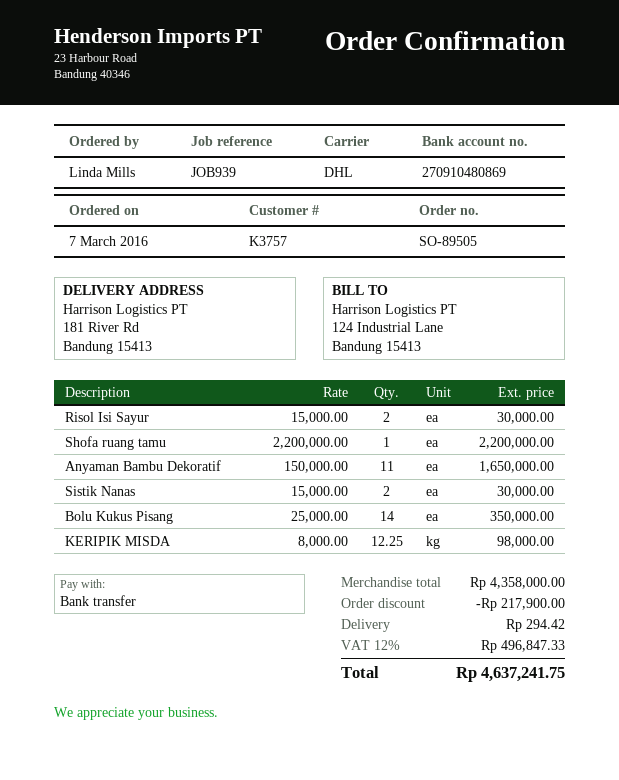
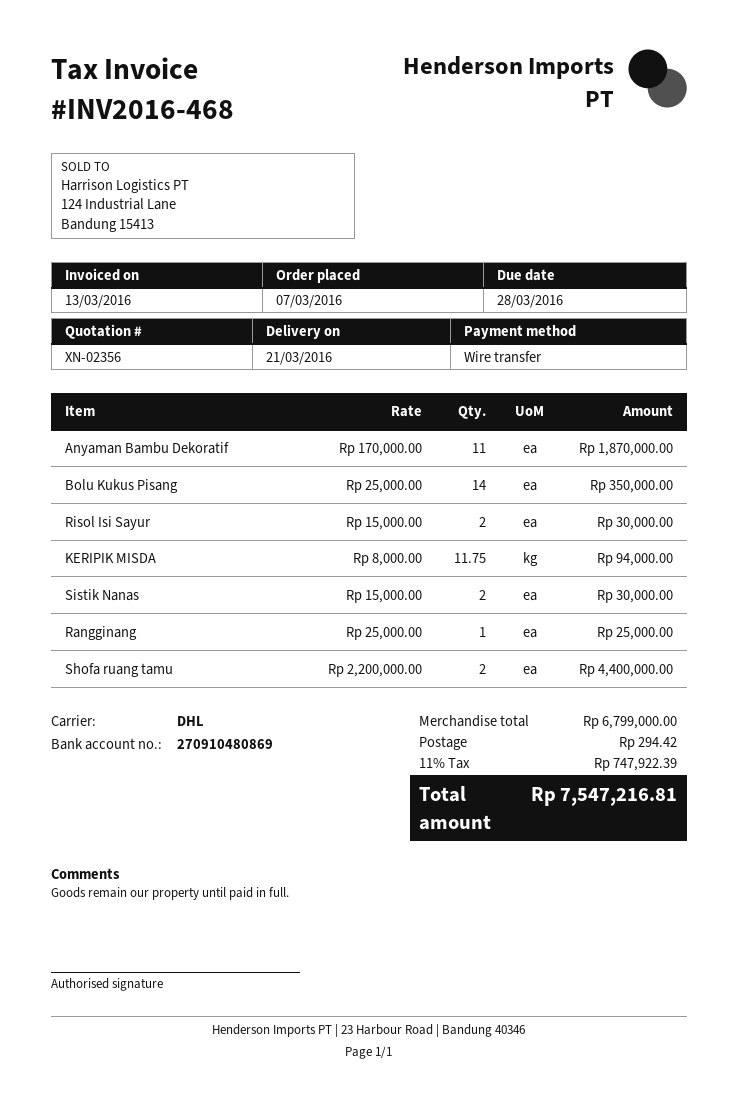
Shofa ruang tamu: 1 x 2200000.00 = 2200000.00 -> 2 x 2200000.00 = 4400000.00
Anyaman Bambu Dekoratif: 11 x 150000.00 = 1650000.00 -> 11 x 170000.00 = 1870000.00
KERIPIK MISDA: 12.25 x 8000.00 = 98000.00 -> 11.75 x 8000.00 = 94000.00
Rangginang: none -> 1 x 25000.00 = 25000.00
subtotal: 4358000.00 -> 6799000.00
discount: 217900.00 -> none
tax: 12% = 496847.33 -> 11% = 747922.39
total: 4637241.75 -> 7547216.81

